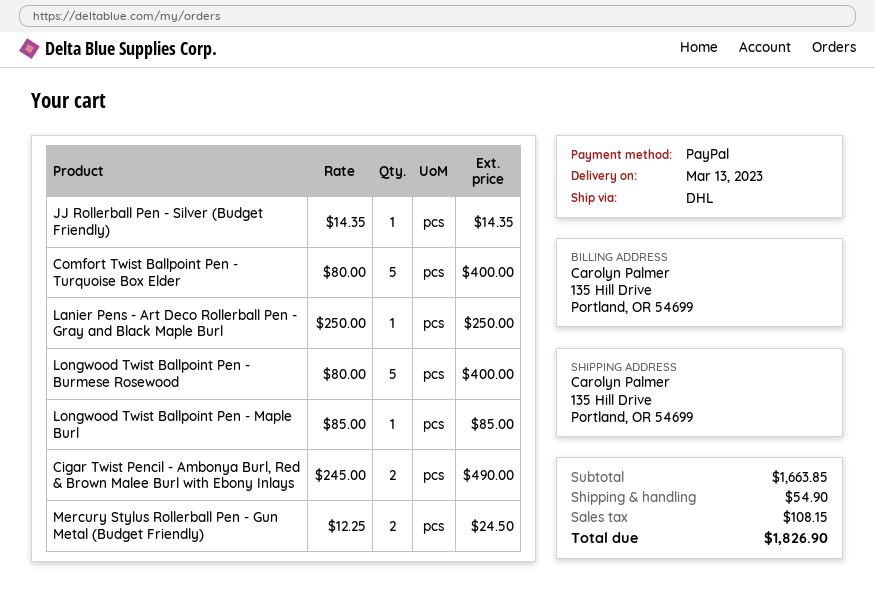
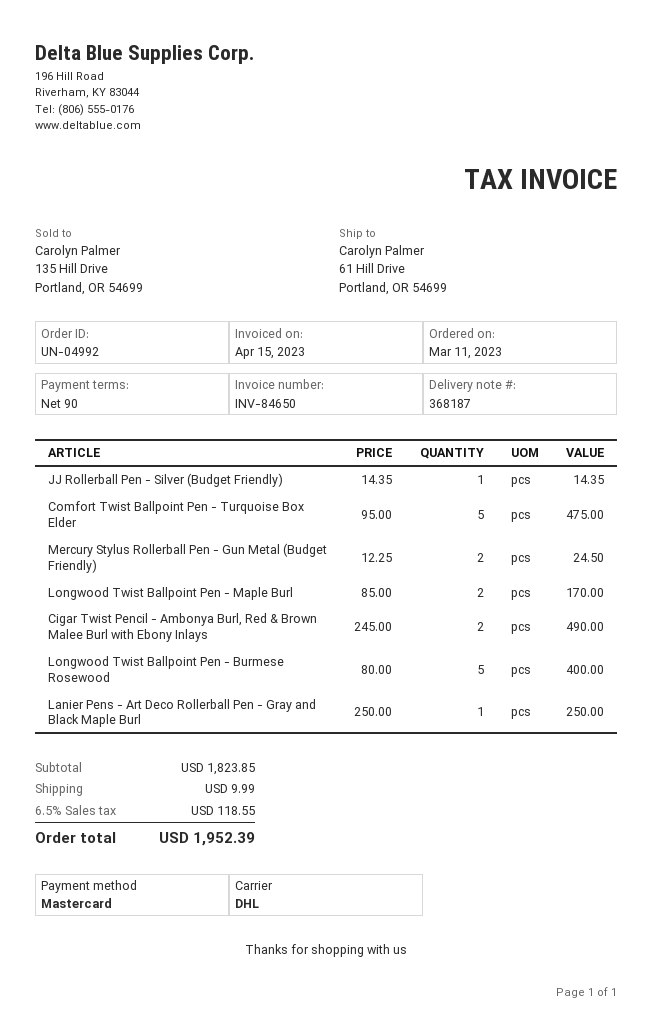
payment method: PayPal -> Mastercard
ship to: 135 Hill Drive, Portland, OR 54699 -> 61 Hill Drive, Portland, OR 54699
Comfort Twist Ballpoint Pen - Turquoise Box Elder: 5 x 80.00 = 400.00 -> 5 x 95.00 = 475.00
Longwood Twist Ballpoint Pen - Maple Burl: 1 x 85.00 = 85.00 -> 2 x 85.00 = 170.00
subtotal: 1663.85 -> 1823.85
shipping: 54.90 -> 9.99
tax: 108.15 -> 118.55
total: 1826.90 -> 1952.39

